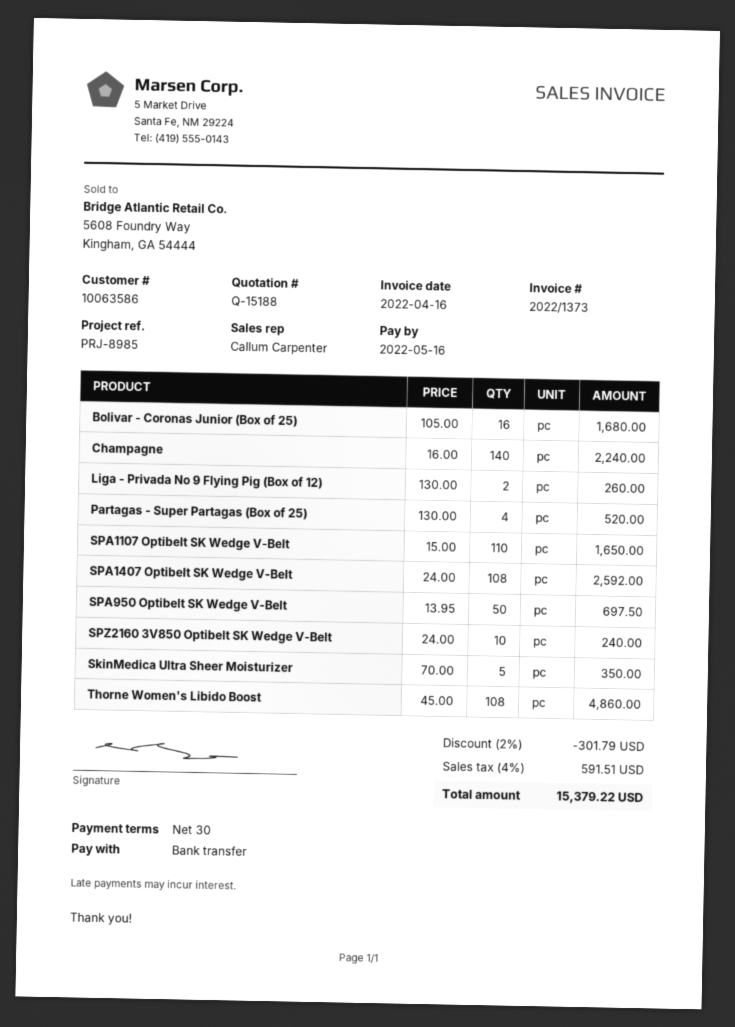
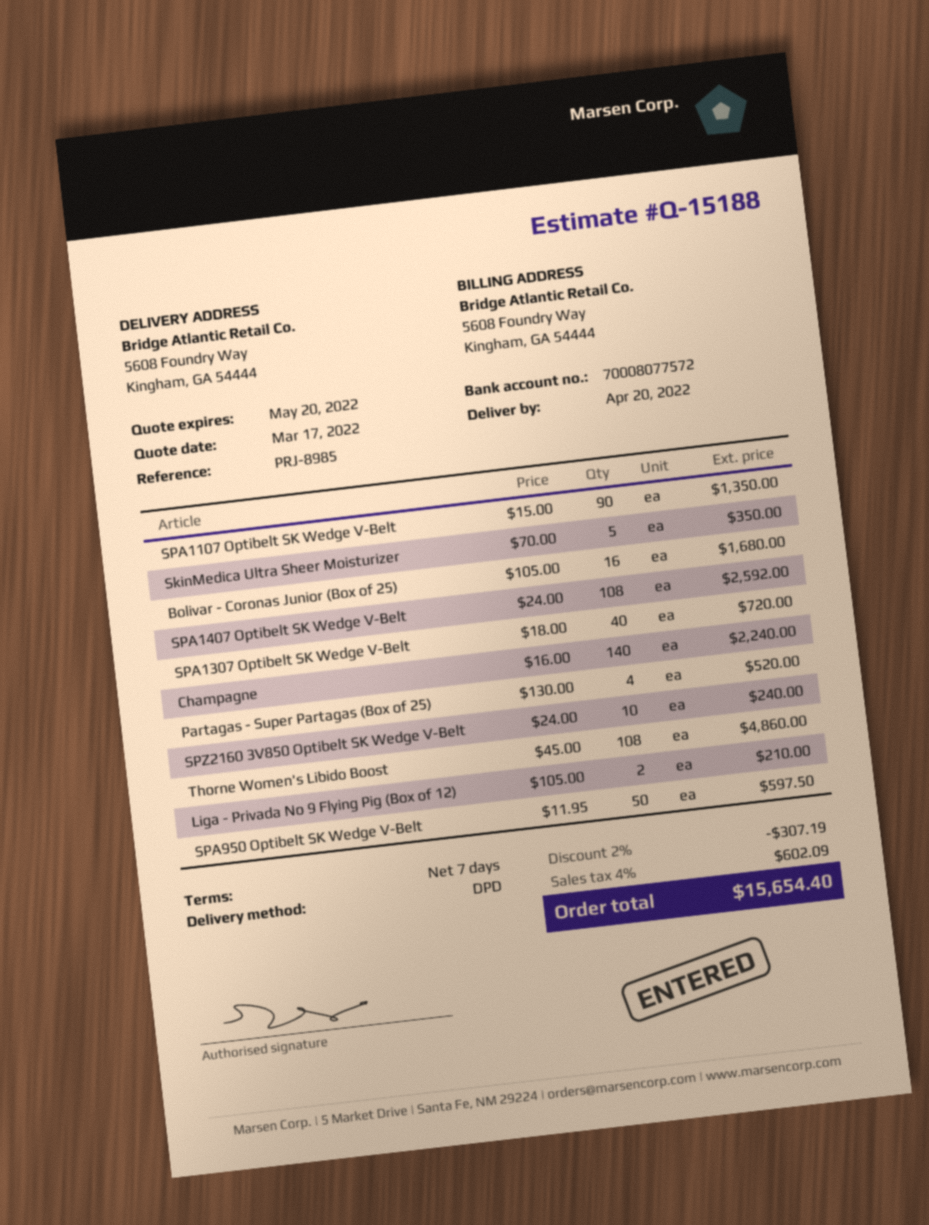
payment terms: 30 days -> 7 days
Liga - Privada No 9 Flying Pig (Box of 12): 2 x 130.00 = 260.00 -> 2 x 105.00 = 210.00
SPA1107 Optibelt SK Wedge V-Belt: 110 x 15.00 = 1650.00 -> 90 x 15.00 = 1350.00
SPA950 Optibelt SK Wedge V-Belt: 50 x 13.95 = 697.50 -> 50 x 11.95 = 597.50
SPA1307 Optibelt SK Wedge V-Belt: none -> 40 x 18.00 = 720.00
discount: 2% = 301.79 -> 2% = 307.19
tax: 4% = 591.51 -> 4% = 602.09
total: 15379.22 -> 15654.40

